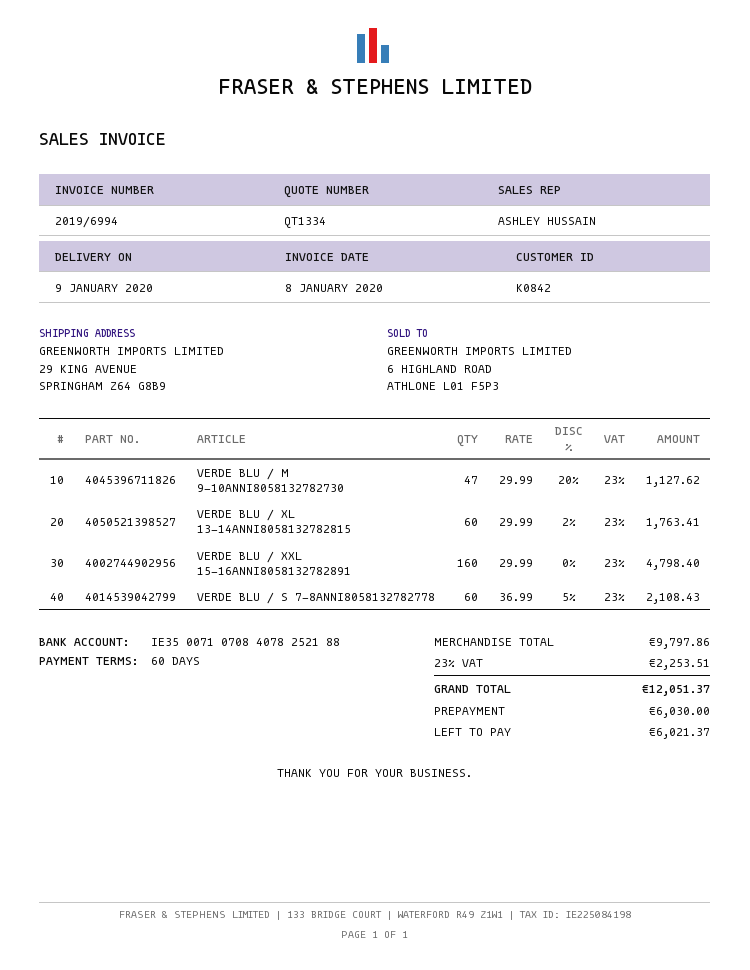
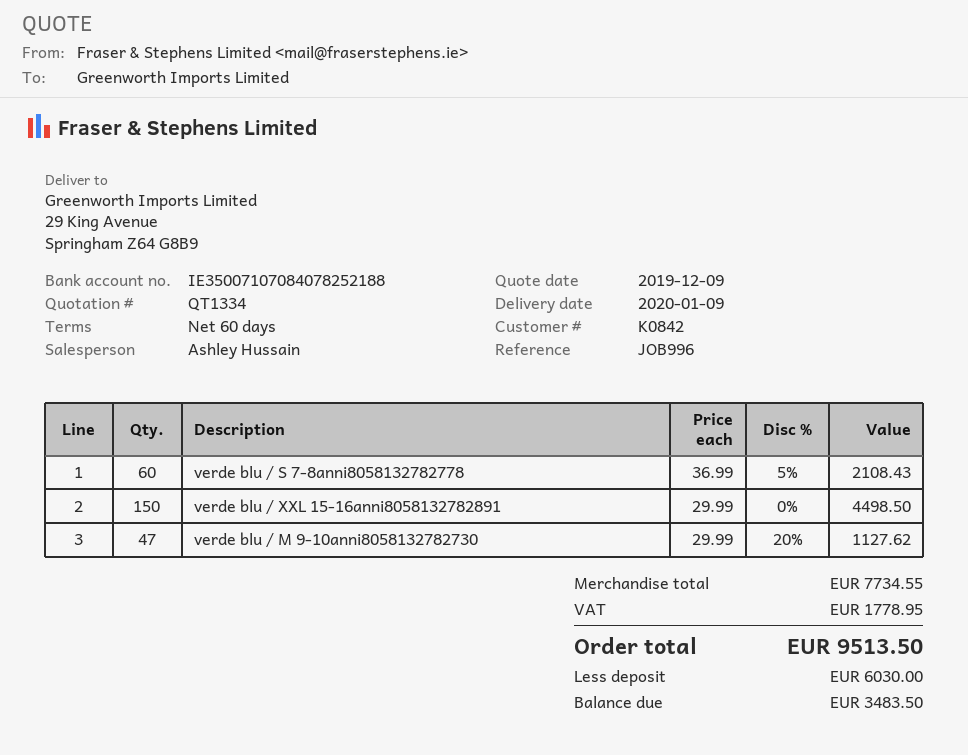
VERDE BLU / XL 13-14ANNI8058132782815: 60 x 29.99 - 2% = 1763.41 -> none
VERDE BLU / XXL 15-16ANNI8058132782891: 160 x 29.99 = 4798.40 -> 150 x 29.99 = 4498.50
subtotal: 9797.86 -> 7734.55
tax: 2253.51 -> 1778.95
total: 12051.37 -> 9513.50
balance: 6021.37 -> 3483.50

